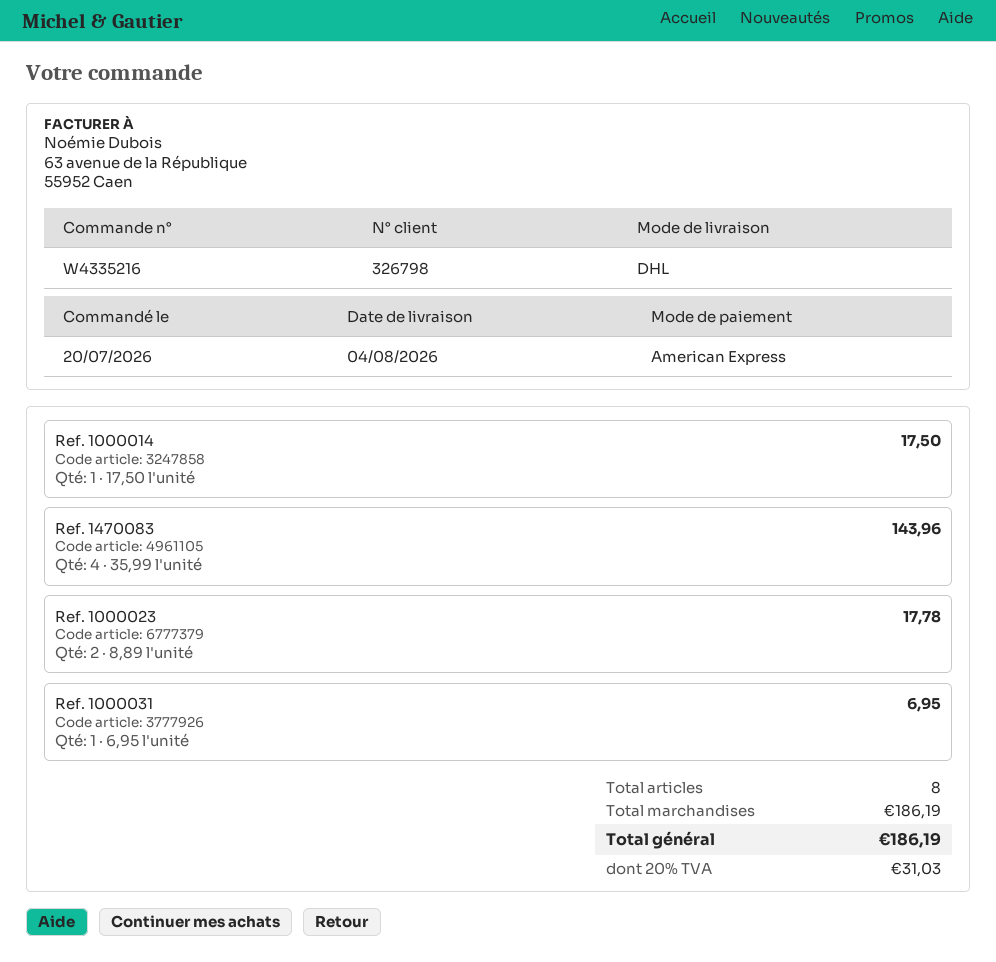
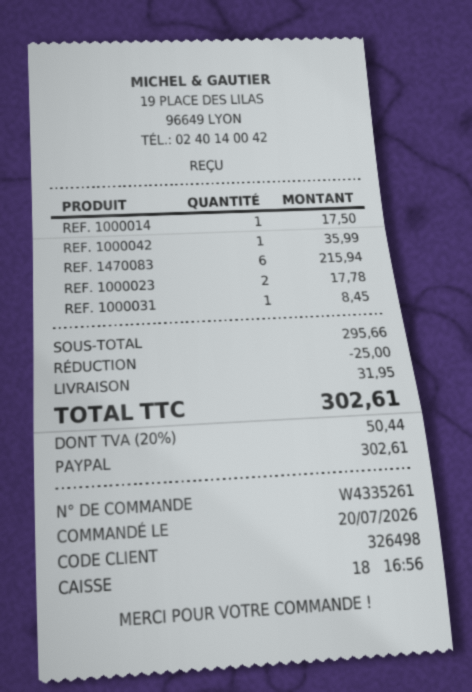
order number: W4335216 -> W4335261
customer number: 326798 -> 326498
payment method: American Express -> PayPal
Ref. 1470083: 4 for 143.96 -> 6 for 215.94
Ref. 1000031: 1 for 6.95 -> 1 for 8.45
REF. 1000042: none -> 1 for 35.99
subtotal: 186.19 -> 295.66
discount: none -> 25.00
shipping: none -> 31.95
tax: 20% = 31.03 -> 20% = 50.44
total: 186.19 -> 302.61

